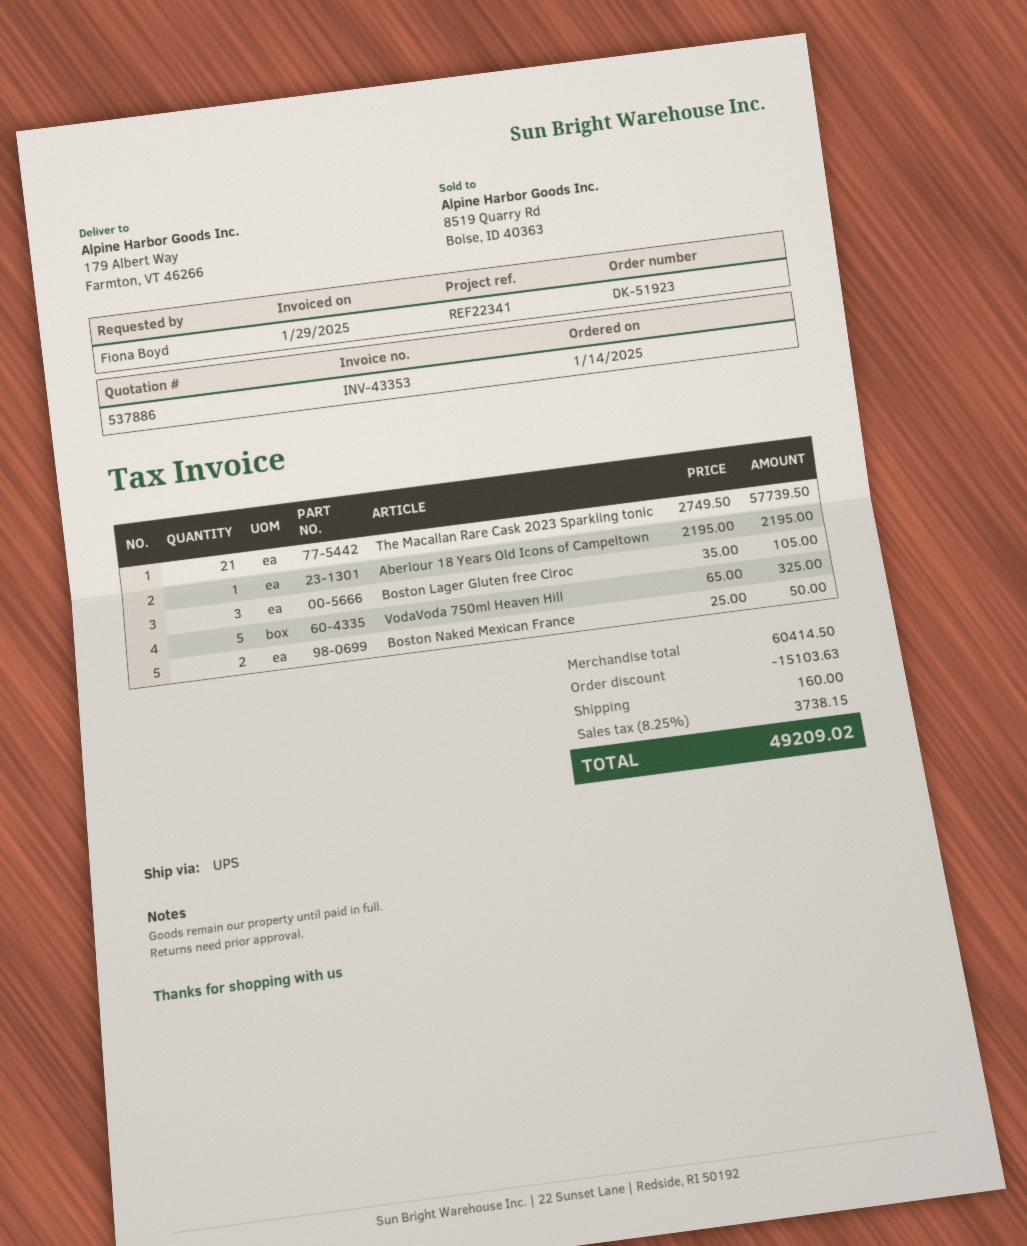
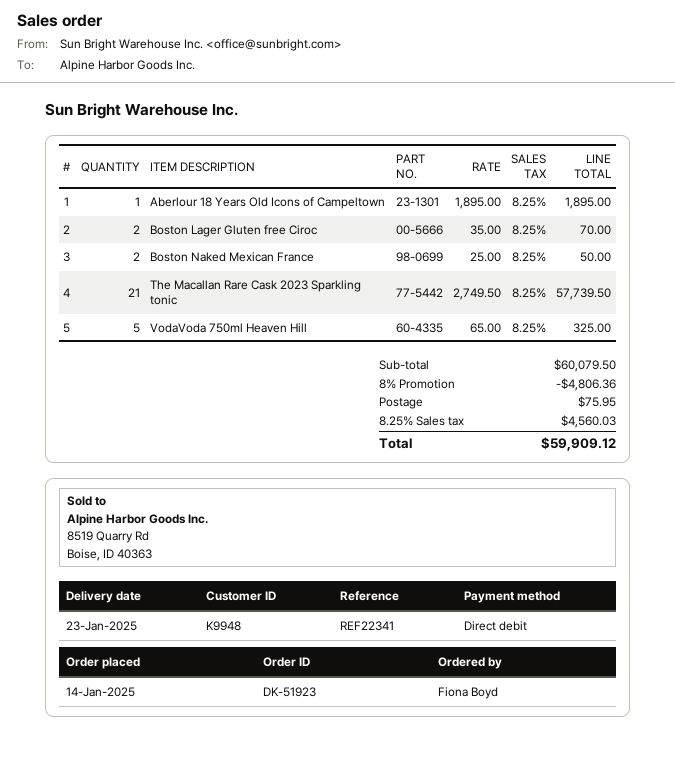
Aberlour 18 Years Old Icons of Campeltown: 1 x 2195.00 = 2195.00 -> 1 x 1895.00 = 1895.00
Boston Lager Gluten free Ciroc: 3 x 35.00 = 105.00 -> 2 x 35.00 = 70.00
subtotal: 60414.50 -> 60079.50
discount: 15103.63 -> 4806.36
shipping: 160.00 -> 75.95
tax: 8.25% = 3738.15 -> 8.25% = 4560.03
total: 49209.02 -> 59909.12

